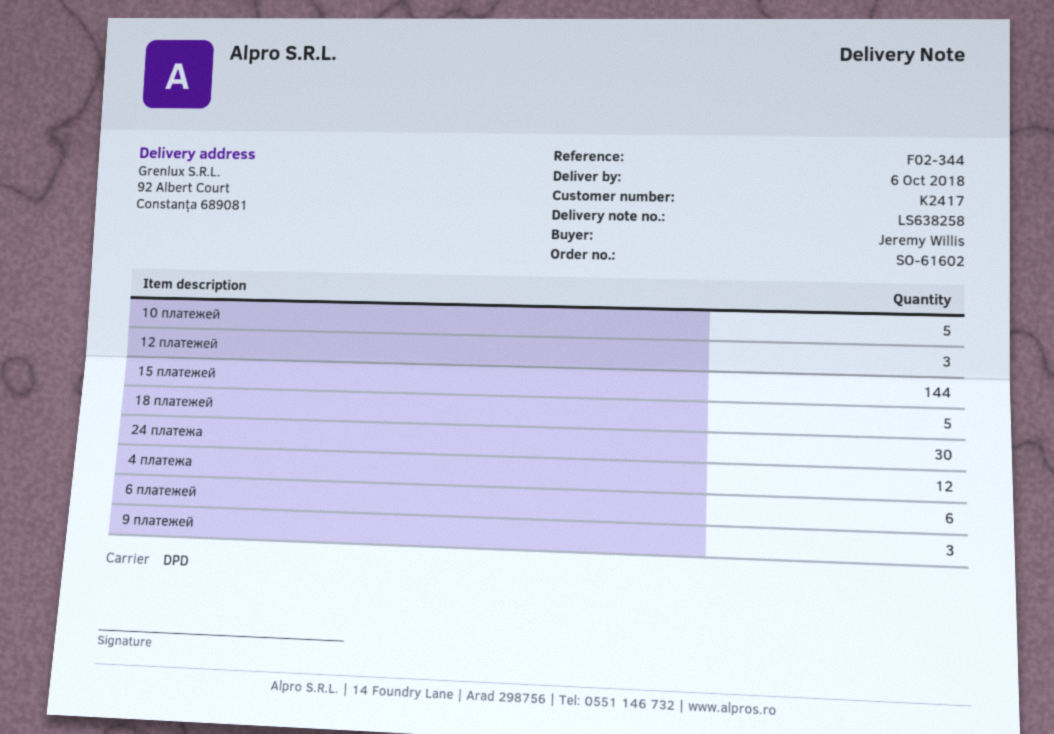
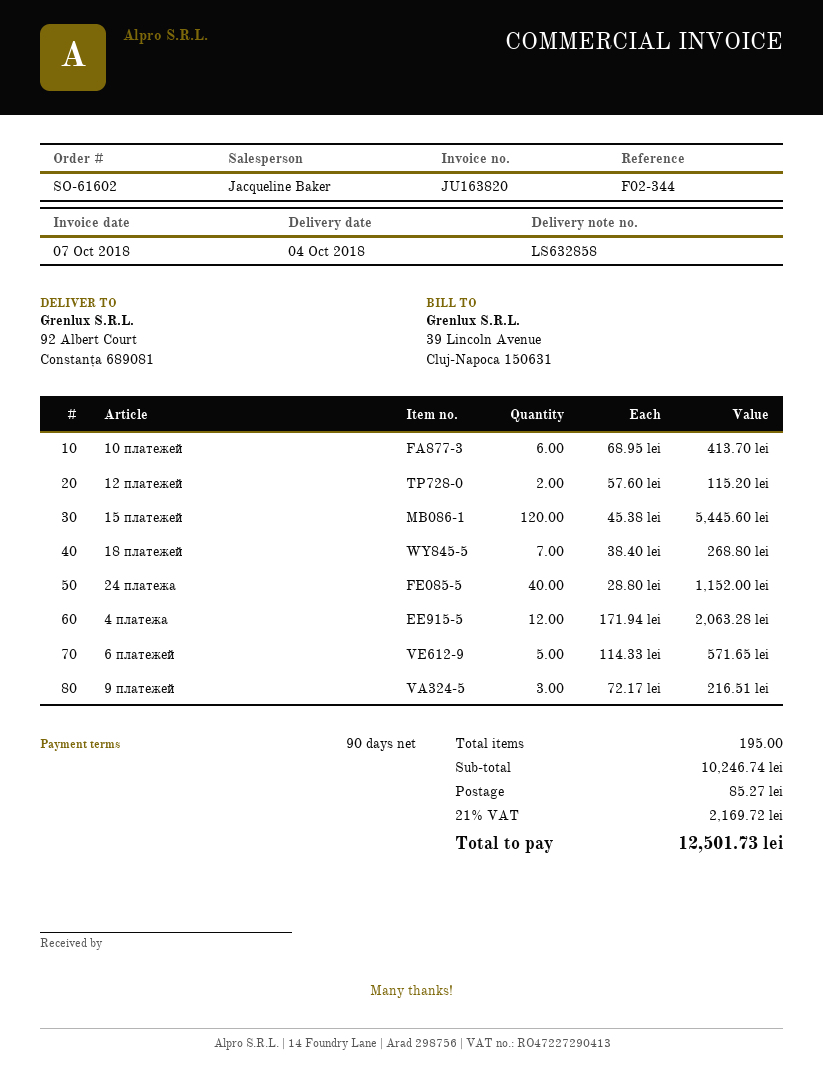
delivery note number: LS638258 -> LS632858
delivery date: 2018-10-06 -> 2018-10-04
10 платежей: 5 -> 6
12 платежей: 3 -> 2
15 платежей: 144 -> 120
18 платежей: 5 -> 7
24 платежа: 30 -> 40
6 платежей: 6 -> 5

